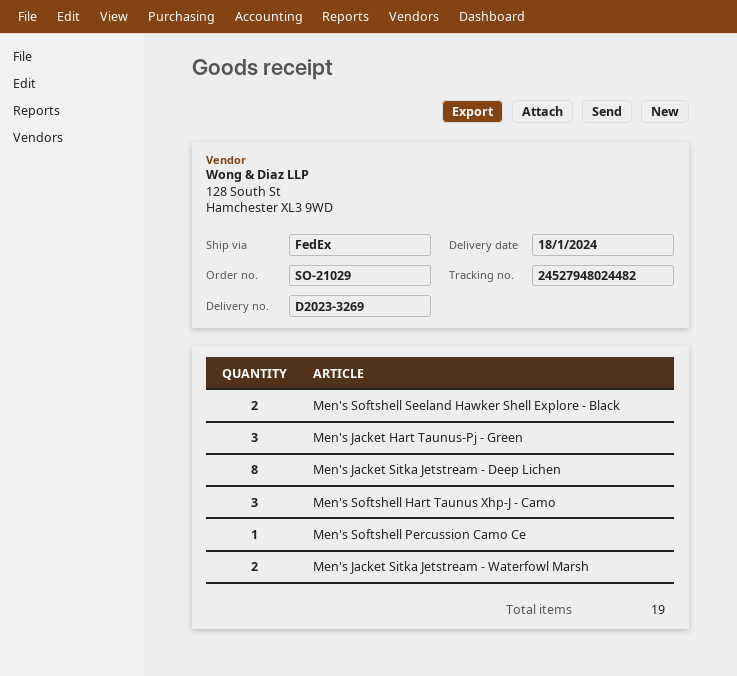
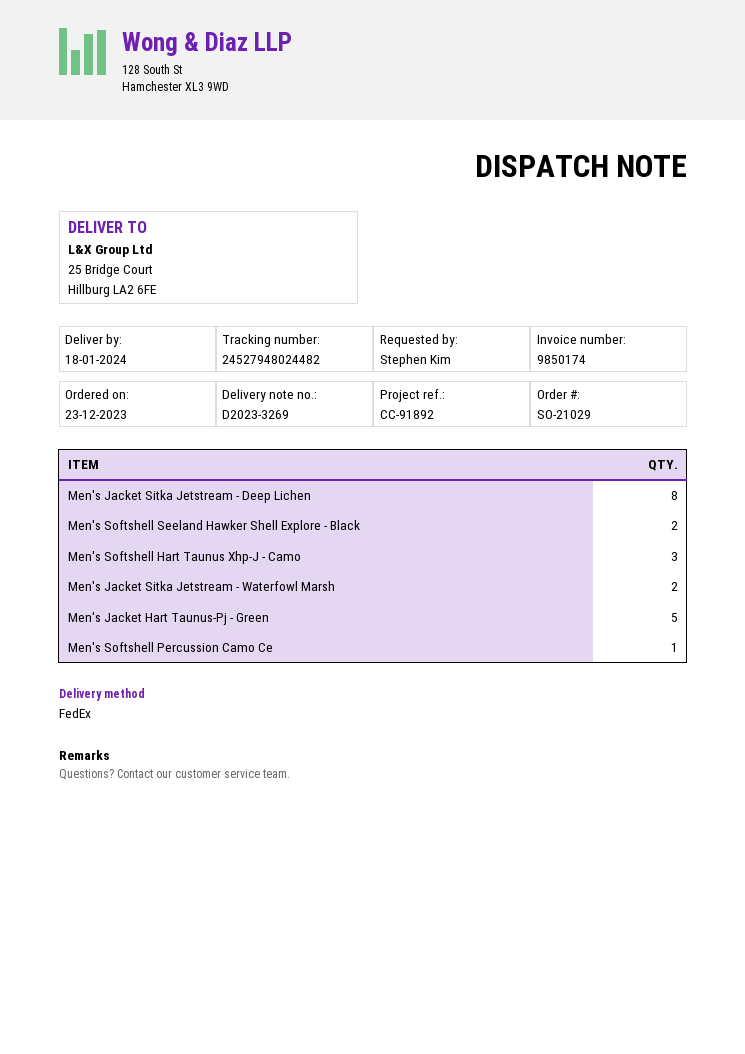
Men's Jacket Hart Taunus-Pj - Green: 3 -> 5

